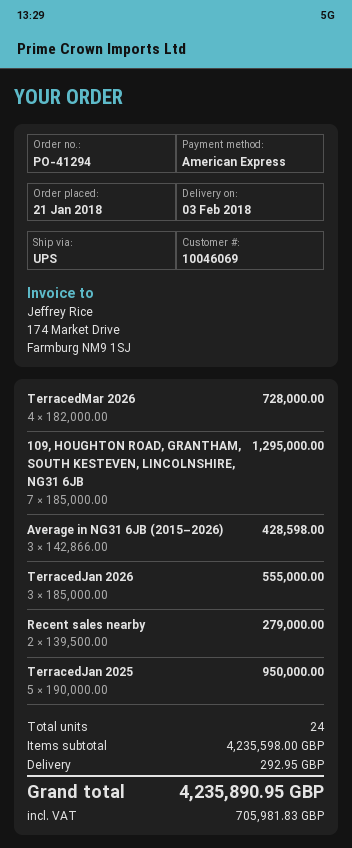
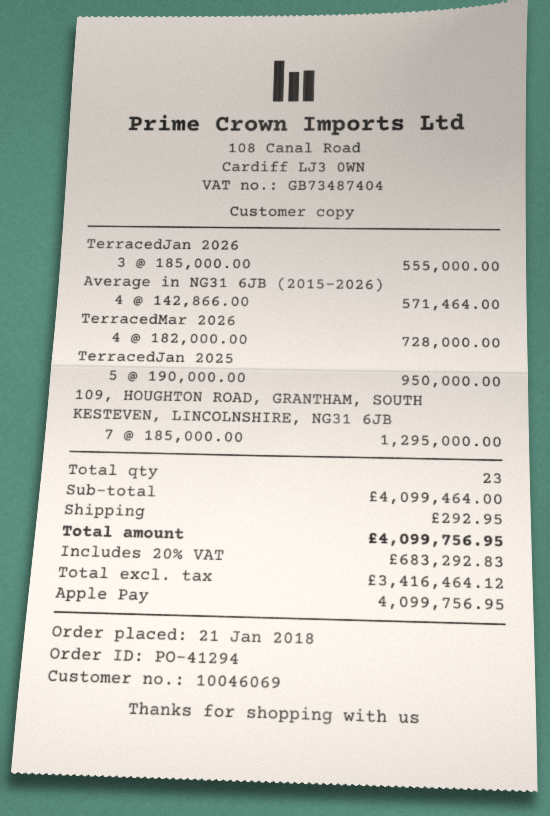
payment method: American Express -> Apple Pay
Average in NG31 6JB (2015–2026): 3 x 142866.00 = 428598.00 -> 4 x 142866.00 = 571464.00
Recent sales nearby: 2 x 139500.00 = 279000.00 -> none
total quantity: 24 -> 23
subtotal: 4235598.00 -> 4099464.00
tax: 705981.83 -> 683292.83
total: 4235890.95 -> 4099756.95

